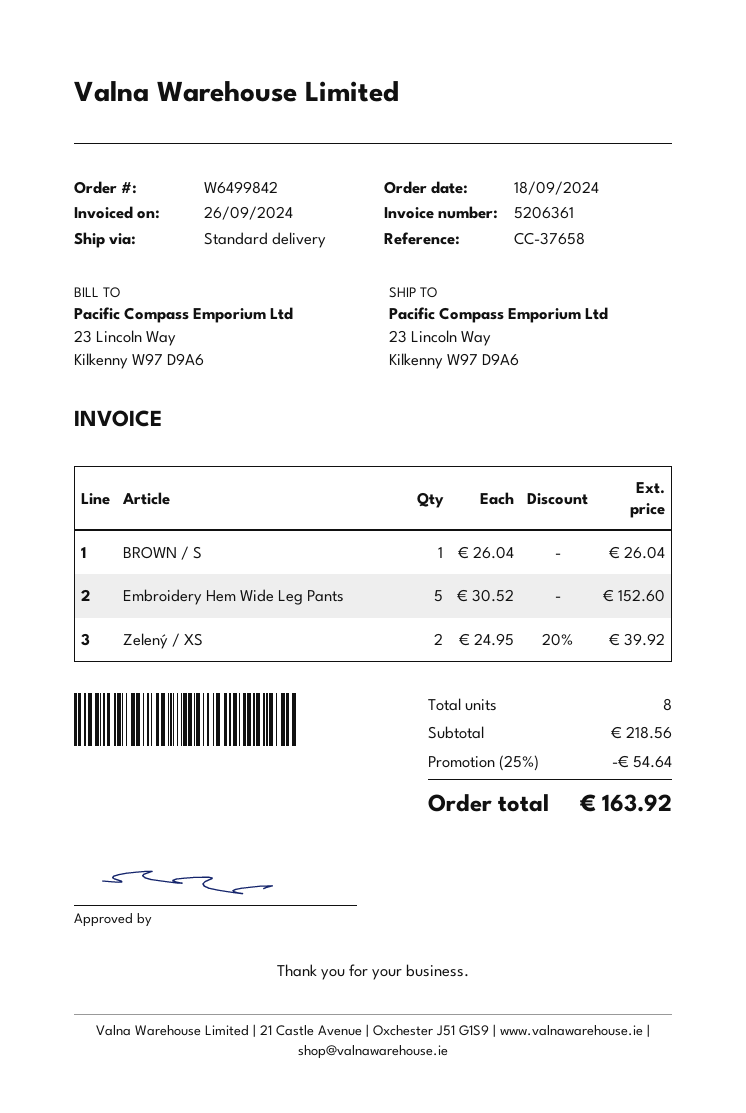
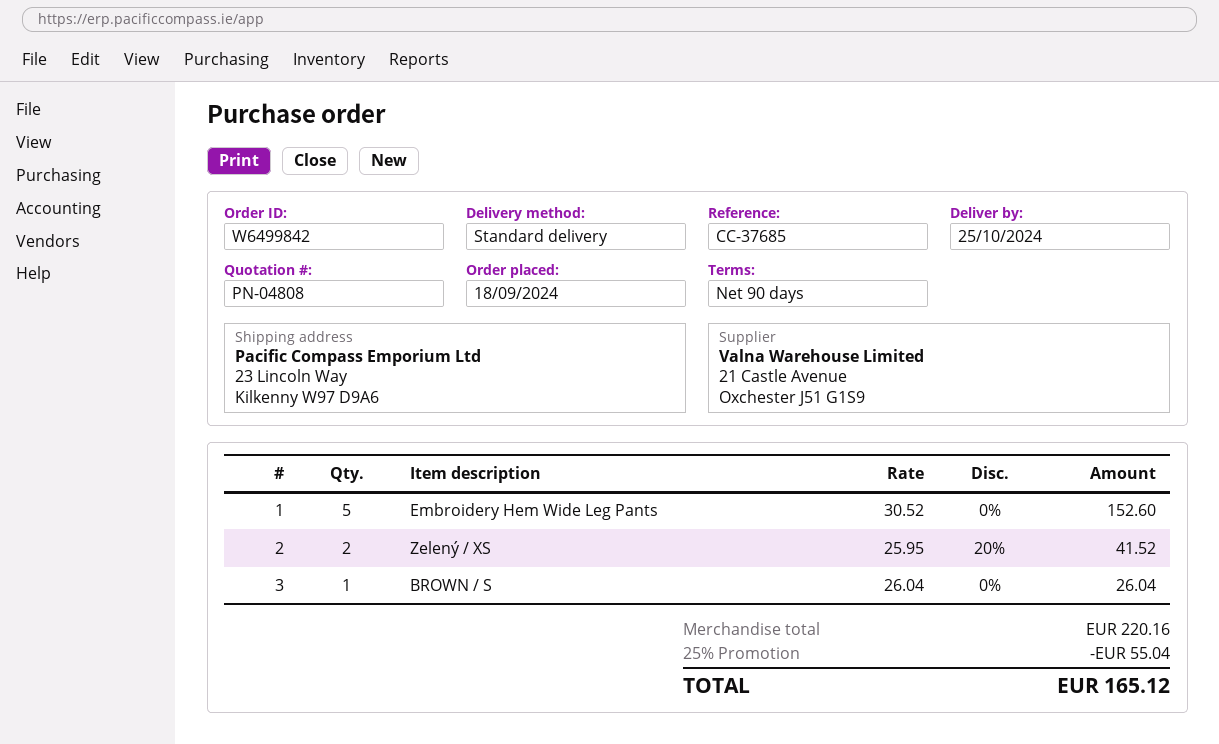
reference: CC-37658 -> CC-37685
Zelený / XS: 2 x 24.95 - 20% = 39.92 -> 2 x 25.95 - 20% = 41.52
subtotal: 218.56 -> 220.16
discount: 25% = 54.64 -> 25% = 55.04
total: 163.92 -> 165.12

